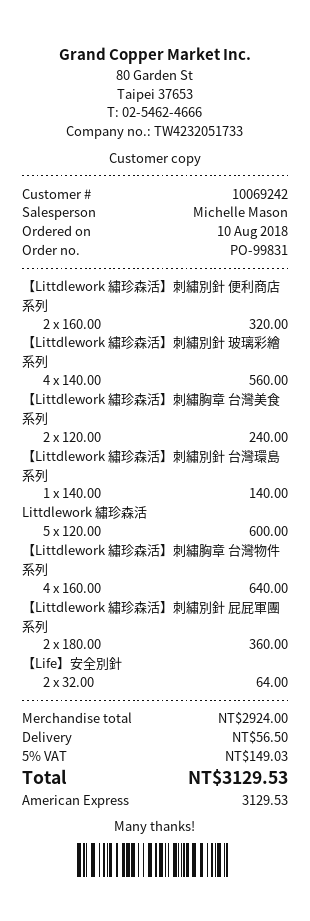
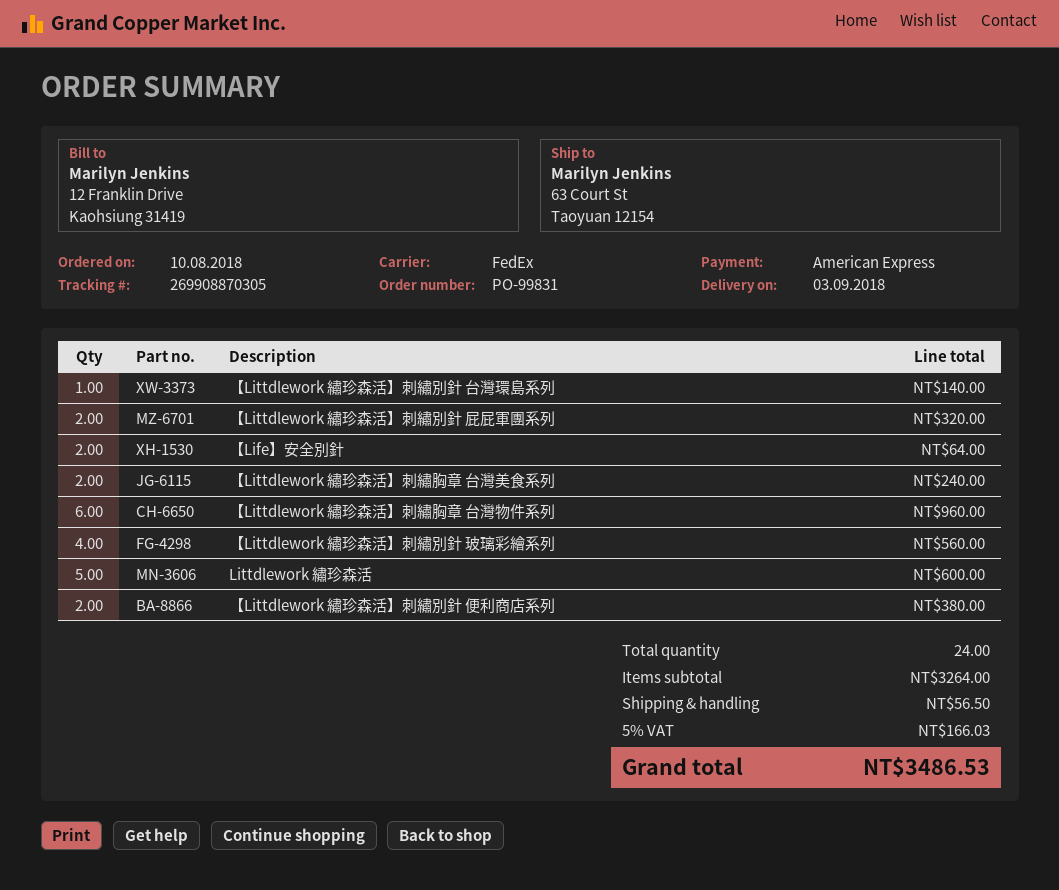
【Littdlework 繡珍森活】刺繡別針 便利商店系列: 2 for 320.00 -> 2 for 380.00
【Littdlework 繡珍森活】刺繡胸章 台灣物件系列: 4 for 640.00 -> 6 for 960.00
【Littdlework 繡珍森活】刺繡別針 屁屁軍團系列: 2 for 360.00 -> 2 for 320.00
subtotal: 2924.00 -> 3264.00
tax: 5% = 149.03 -> 5% = 166.03
total: 3129.53 -> 3486.53

